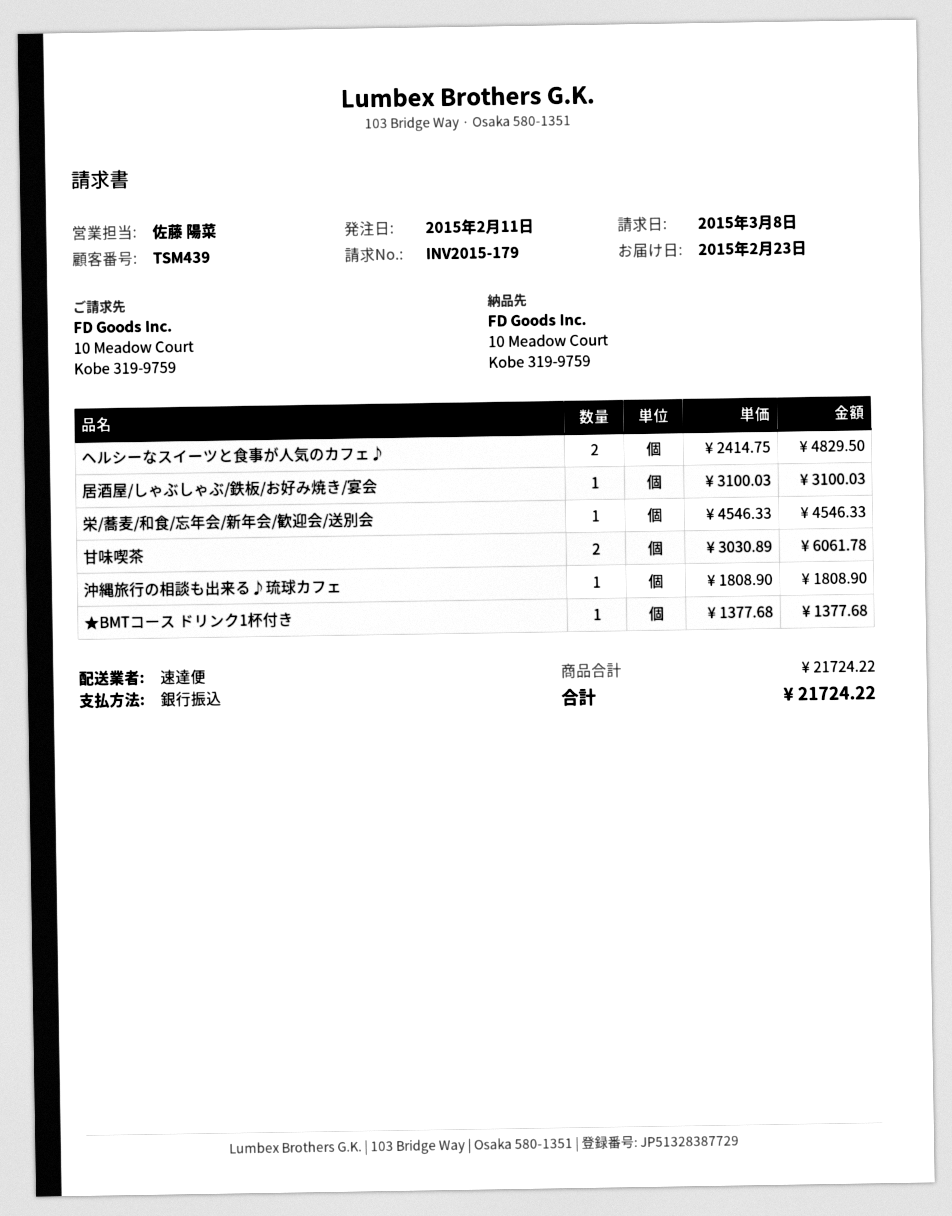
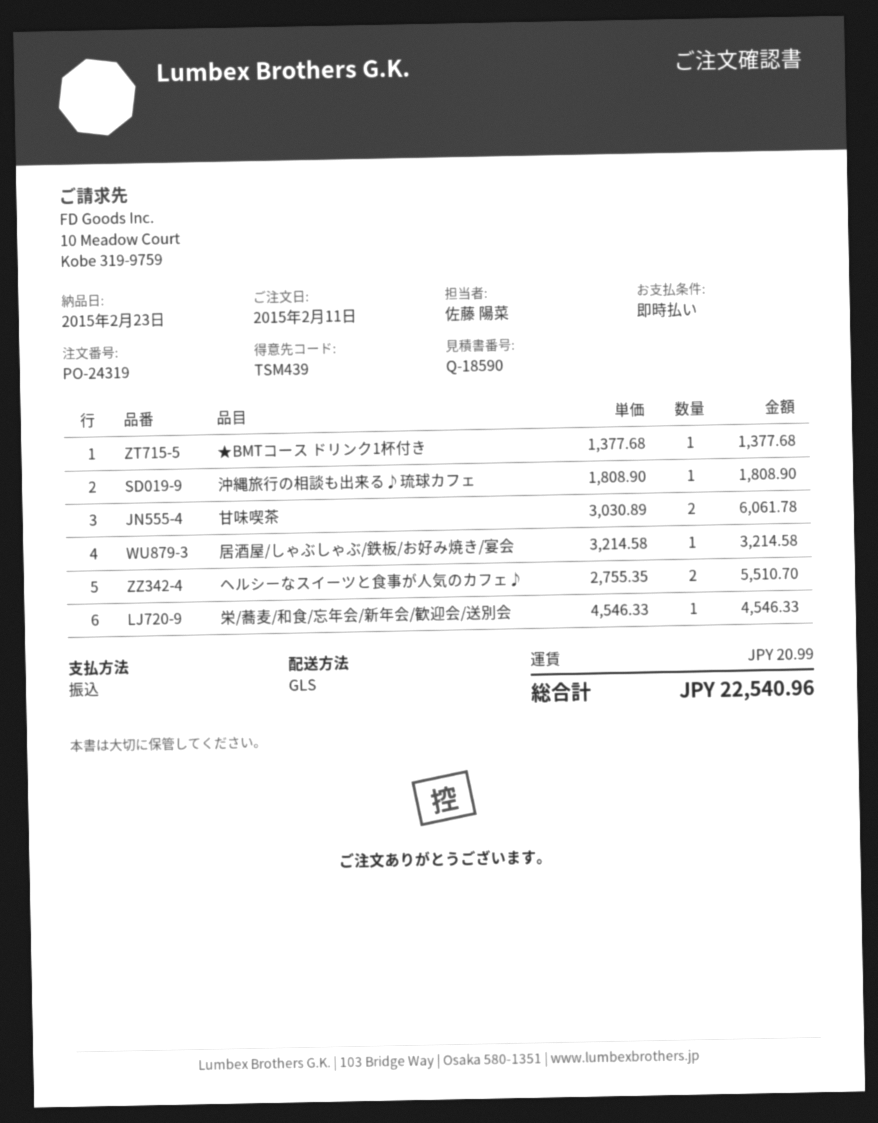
shipping method: express -> GLS
ヘルシーなスイーツと食事が人気のカフェ♪: 2 x 2414.75 = 4829.50 -> 2 x 2755.35 = 5510.70
居酒屋/しゃぶしゃぶ/鉄板/お好み焼き/宴会: 1 x 3100.03 = 3100.03 -> 1 x 3214.58 = 3214.58
shipping: none -> 20.99
total: 21724.22 -> 22540.96

